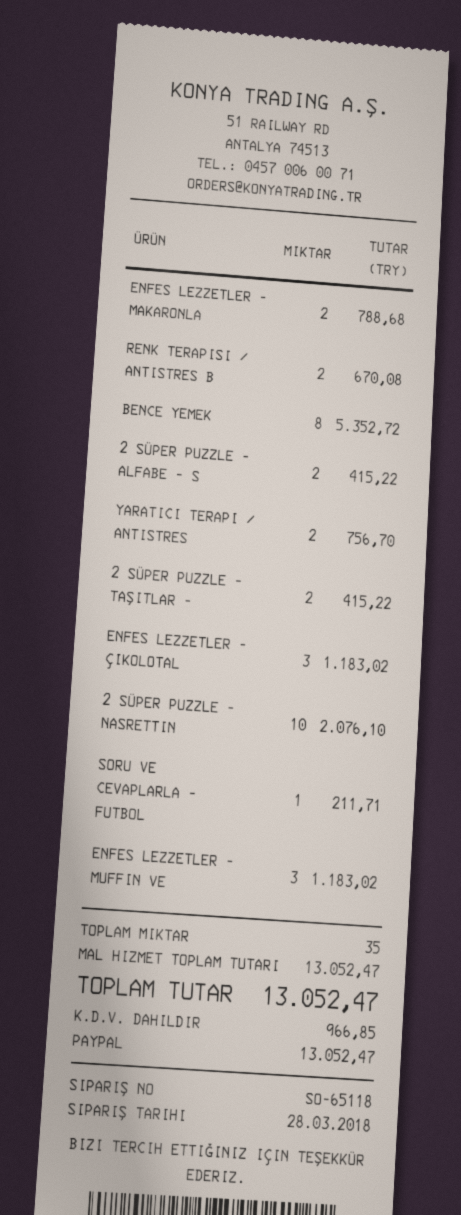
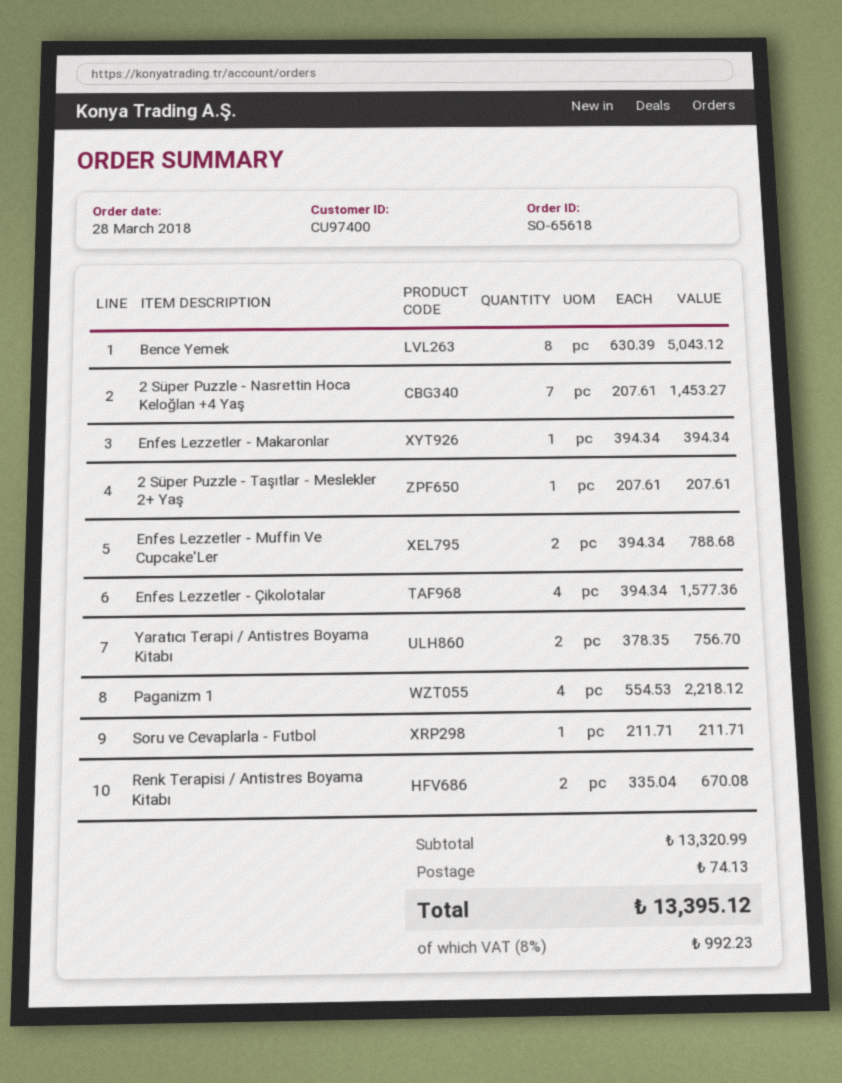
order number: SO-65118 -> SO-65618
ENFES LEZZETLER - MAKARONLA: 2 for 788.68 -> 1 for 394.34
BENCE YEMEK: 8 for 5352.72 -> 8 for 5043.12
2 SÜPER PUZZLE - ALFABE - S: 2 for 415.22 -> none
2 SÜPER PUZZLE - TAŞITLAR -: 2 for 415.22 -> 1 for 207.61
ENFES LEZZETLER - ÇIKOLOTAL: 3 for 1183.02 -> 4 for 1577.36
2 SÜPER PUZZLE - NASRETTIN: 10 for 2076.10 -> 7 for 1453.27
ENFES LEZZETLER - MUFFIN VE: 3 for 1183.02 -> 2 for 788.68
Paganizm 1: none -> 4 for 2218.12
subtotal: 13052.47 -> 13320.99
shipping: none -> 74.13
tax: 966.85 -> 992.23
total: 13052.47 -> 13395.12

